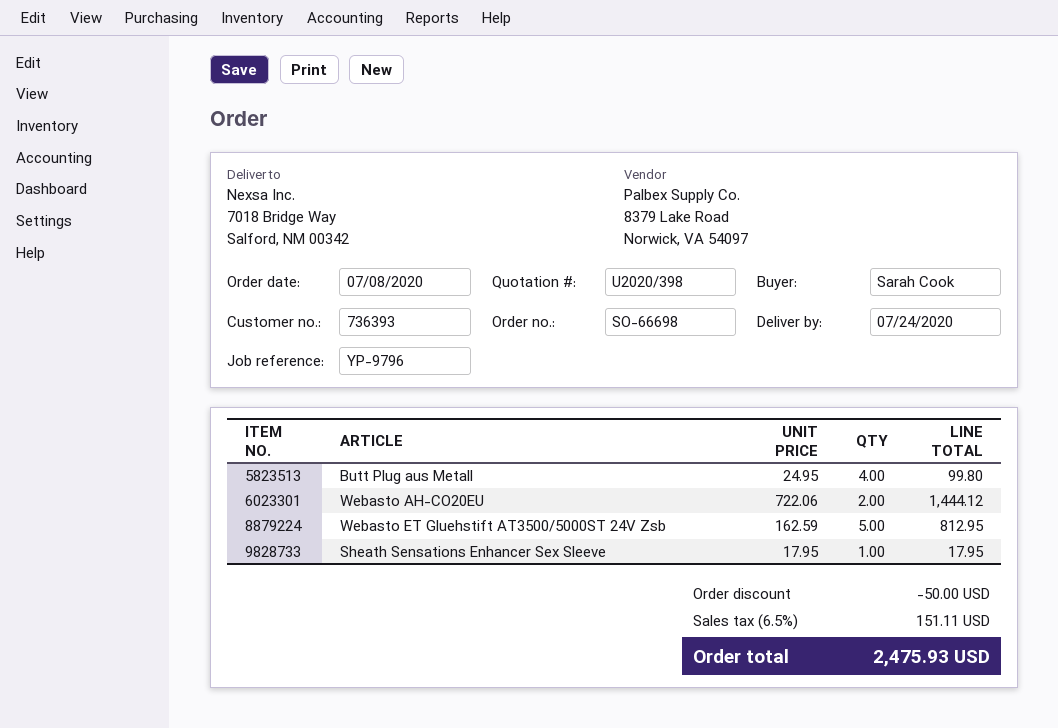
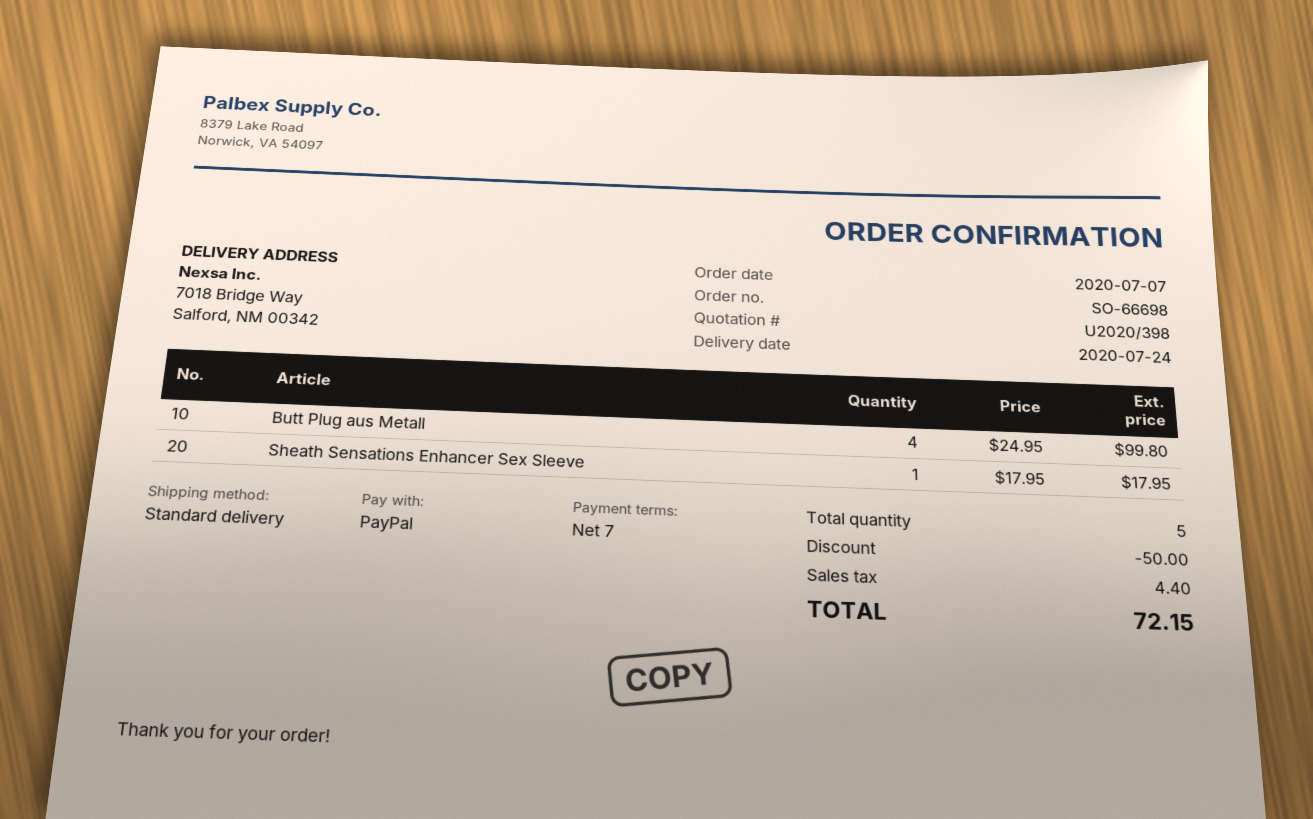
order date: 2020-07-08 -> 2020-07-07
Webasto AH-CO20EU: 2 x 722.06 = 1444.12 -> none
Webasto ET Gluehstift AT3500/5000ST 24V Zsb: 5 x 162.59 = 812.95 -> none
tax: 151.11 -> 4.40
total: 2475.93 -> 72.15

